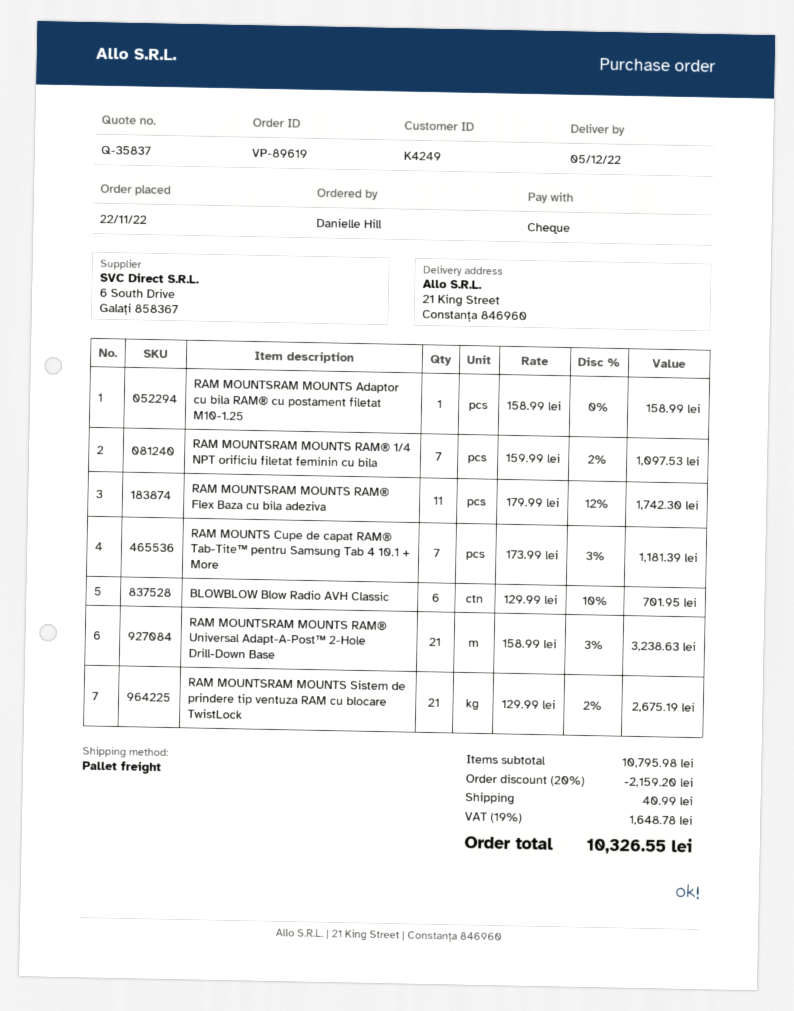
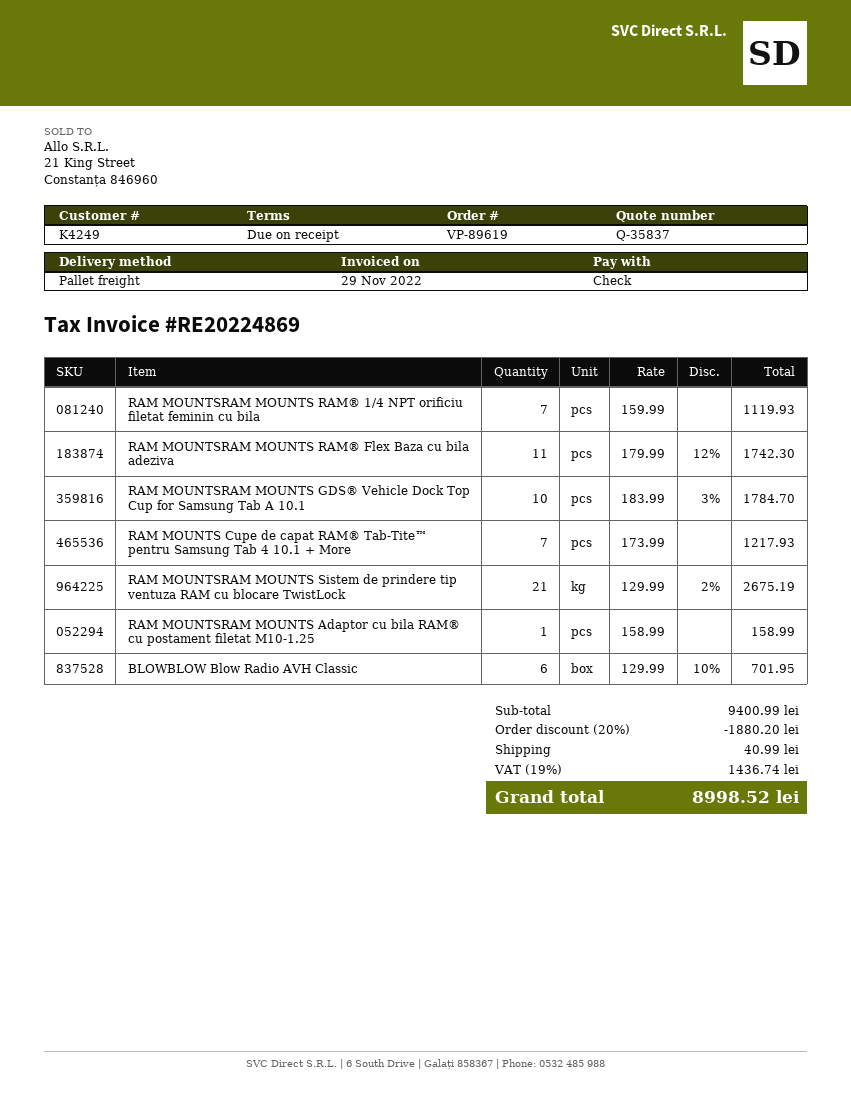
RAM MOUNTSRAM MOUNTS RAM® 1/4 NPT orificiu filetat feminin cu bila: 7 x 159.99 - 2% = 1097.53 -> 7 x 159.99 = 1119.93
RAM MOUNTS Cupe de capat RAM® Tab-Tite™ pentru Samsung Tab 4 10.1 + More: 7 x 173.99 - 3% = 1181.39 -> 7 x 173.99 = 1217.93
RAM MOUNTSRAM MOUNTS RAM® Universal Adapt-A-Post™ 2-Hole Drill-Down Base: 21 x 158.99 - 3% = 3238.63 -> none
RAM MOUNTSRAM MOUNTS GDS® Vehicle Dock Top Cup for Samsung Tab A 10.1: none -> 10 x 183.99 - 3% = 1784.70
subtotal: 10795.98 -> 9400.99
discount: 20% = 2159.20 -> 20% = 1880.20
tax: 19% = 1648.78 -> 19% = 1436.74
total: 10326.55 -> 8998.52

